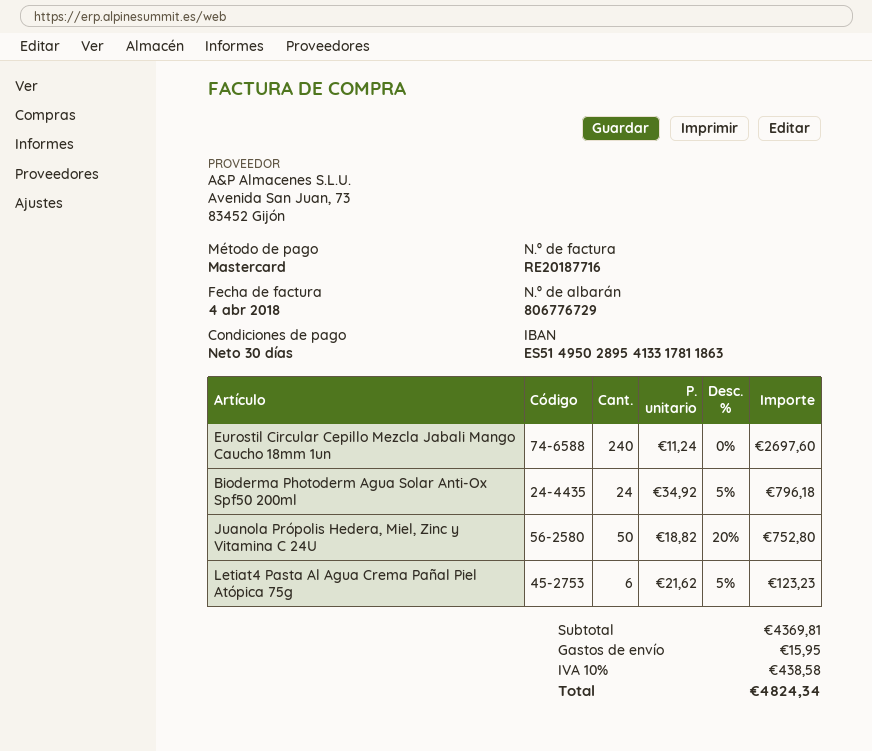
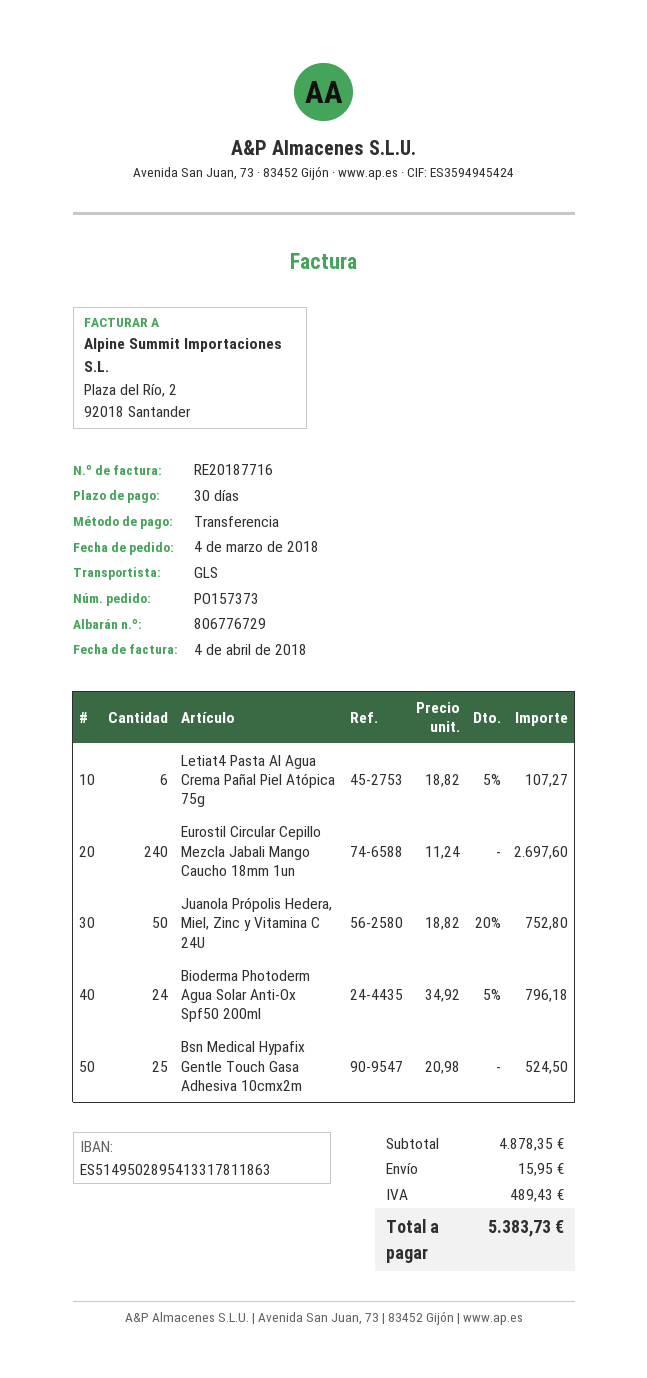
payment method: Mastercard -> bank transfer
Letiat4 Pasta Al Agua Crema Pañal Piel Atópica 75g: 6 x 21.62 - 5% = 123.23 -> 6 x 18.82 - 5% = 107.27
Bsn Medical Hypafix Gentle Touch Gasa Adhesiva 10cmx2m: none -> 25 x 20.98 = 524.50
subtotal: 4369.81 -> 4878.35
tax: 438.58 -> 489.43
total: 4824.34 -> 5383.73

